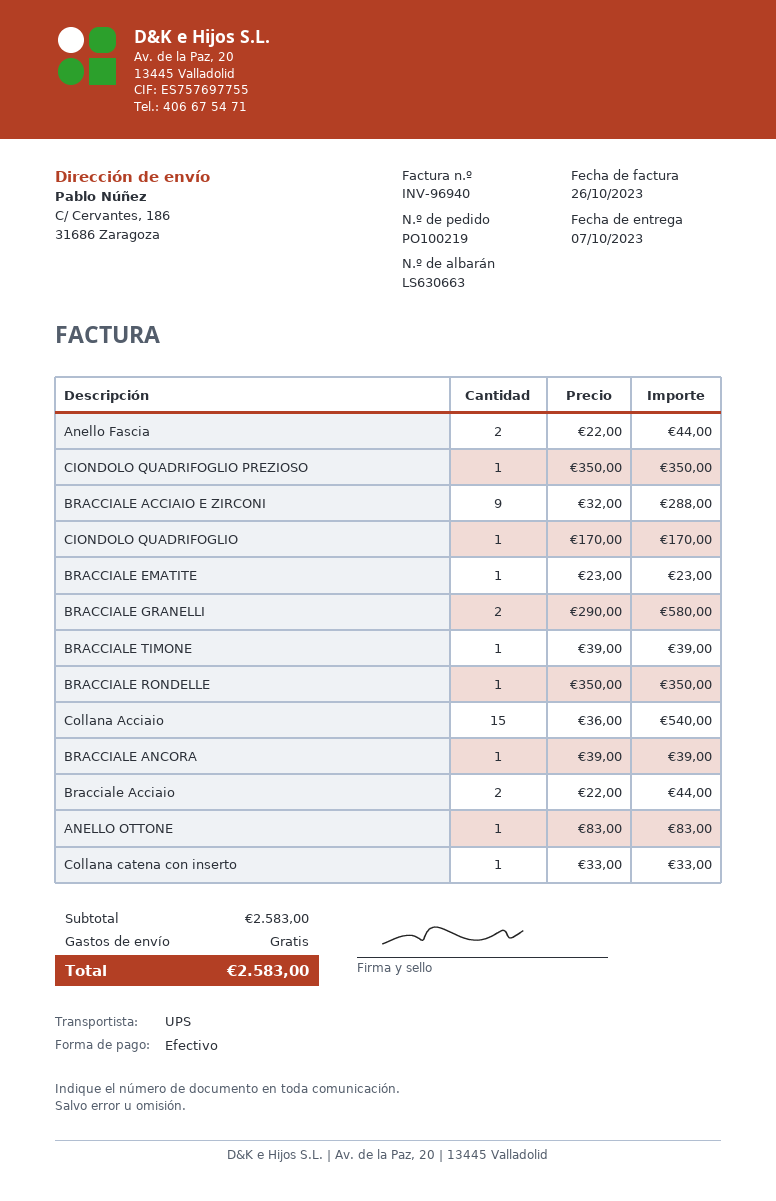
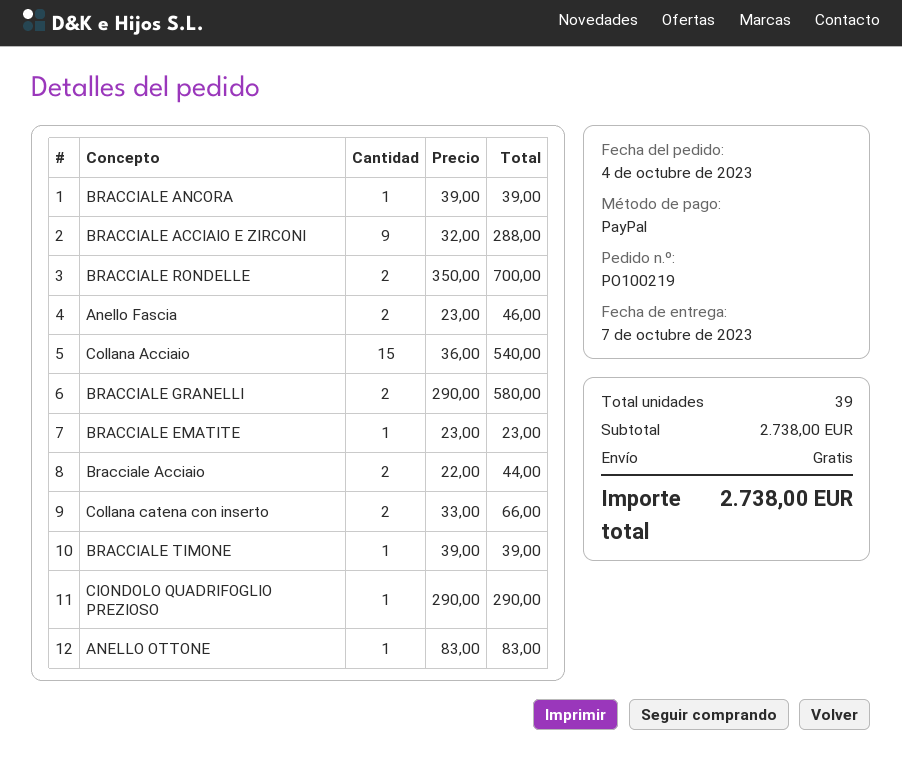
payment method: cash -> PayPal
Anello Fascia: 2 x 22.00 = 44.00 -> 2 x 23.00 = 46.00
CIONDOLO QUADRIFOGLIO PREZIOSO: 1 x 350.00 = 350.00 -> 1 x 290.00 = 290.00
CIONDOLO QUADRIFOGLIO: 1 x 170.00 = 170.00 -> none
BRACCIALE RONDELLE: 1 x 350.00 = 350.00 -> 2 x 350.00 = 700.00
Collana catena con inserto: 1 x 33.00 = 33.00 -> 2 x 33.00 = 66.00
subtotal: 2583.00 -> 2738.00
total: 2583.00 -> 2738.00

